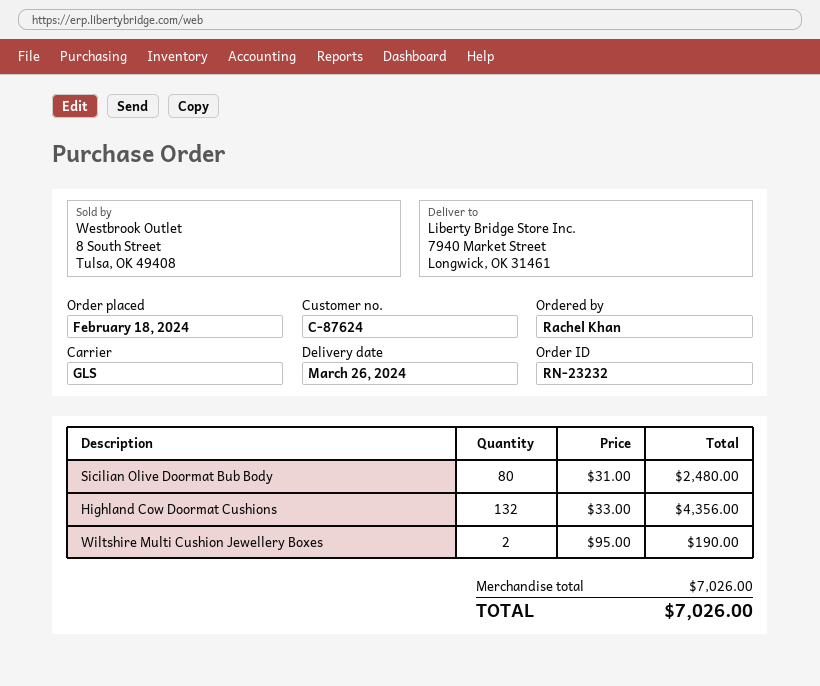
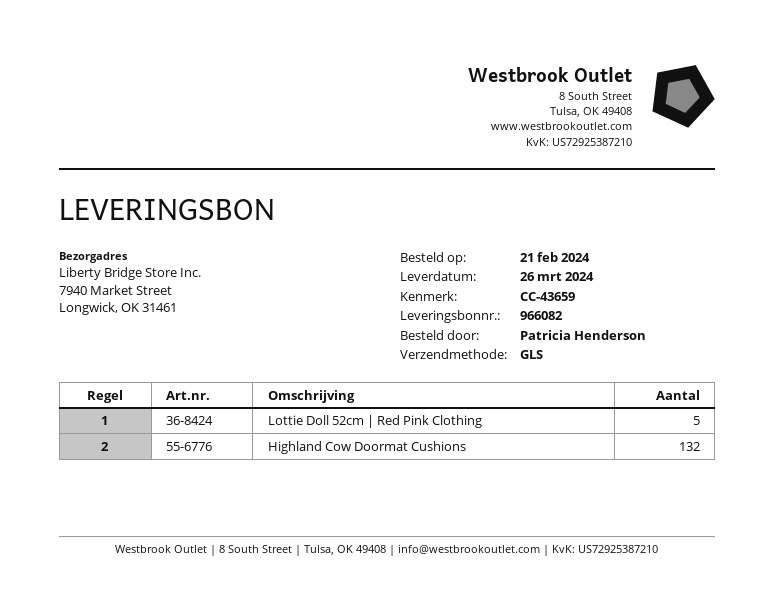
order date: 2024-02-18 -> 2024-02-21
ordered by: Rachel Khan -> Patricia Henderson
Sicilian Olive Doormat Bub Body: 80 -> none
Wiltshire Multi Cushion Jewellery Boxes: 2 -> none
Lottie Doll 52cm | Red Pink Clothing: none -> 5

